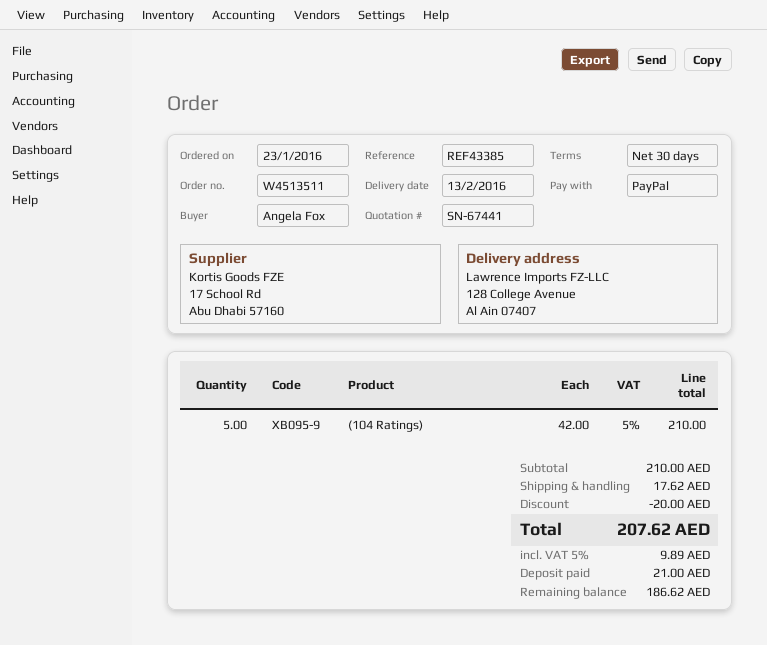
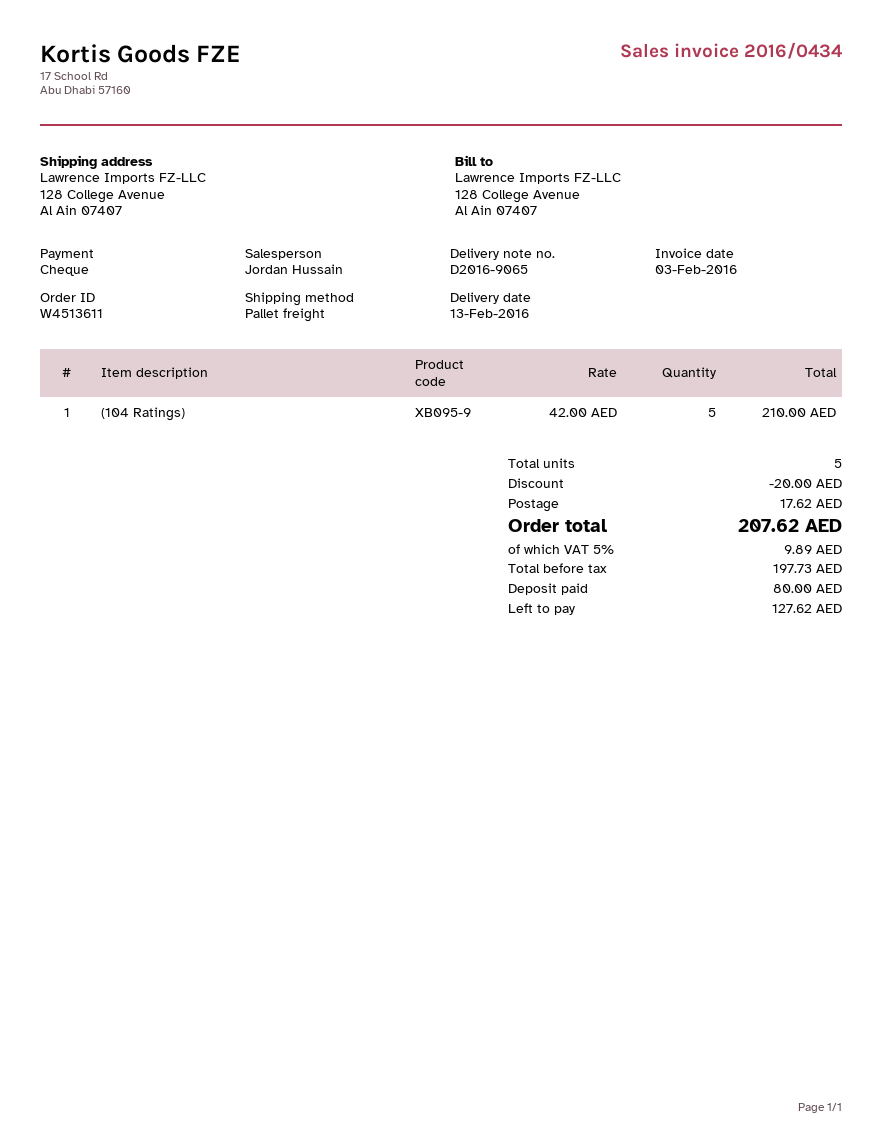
order number: W4513511 -> W4513611
payment method: PayPal -> cheque
deposit: 21.00 -> 80.00
balance: 186.62 -> 127.62

